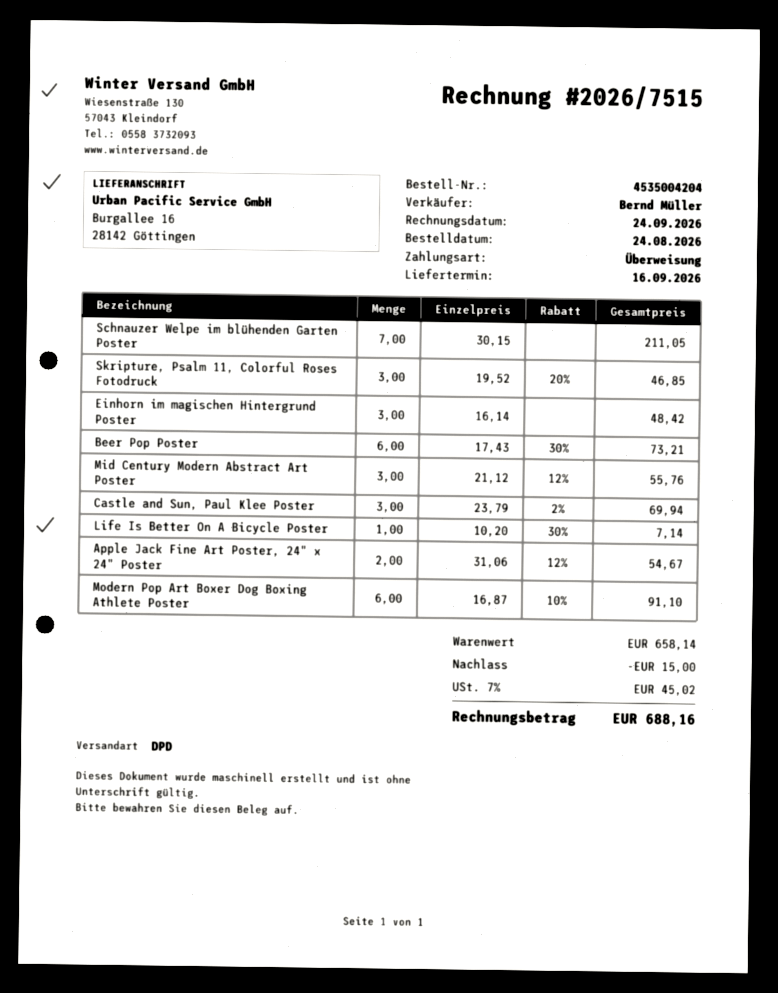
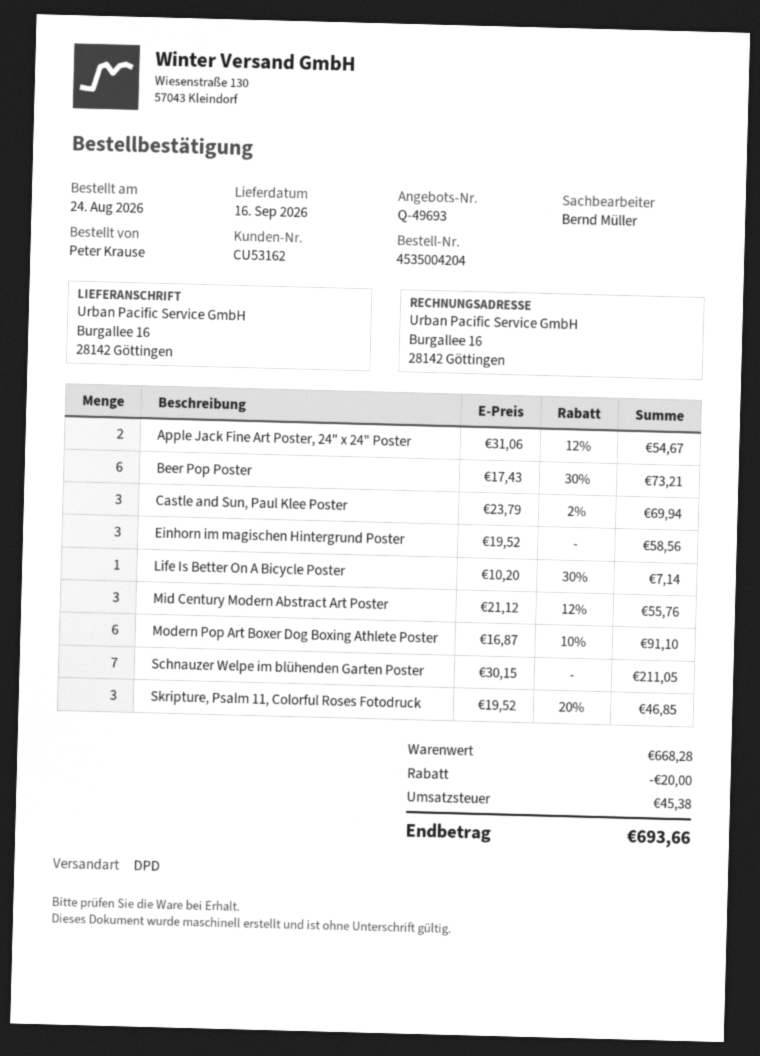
Einhorn im magischen Hintergrund Poster: 3 x 16.14 = 48.42 -> 3 x 19.52 = 58.56
subtotal: 658.14 -> 668.28
discount: 15.00 -> 20.00
tax: 45.02 -> 45.38
total: 688.16 -> 693.66

